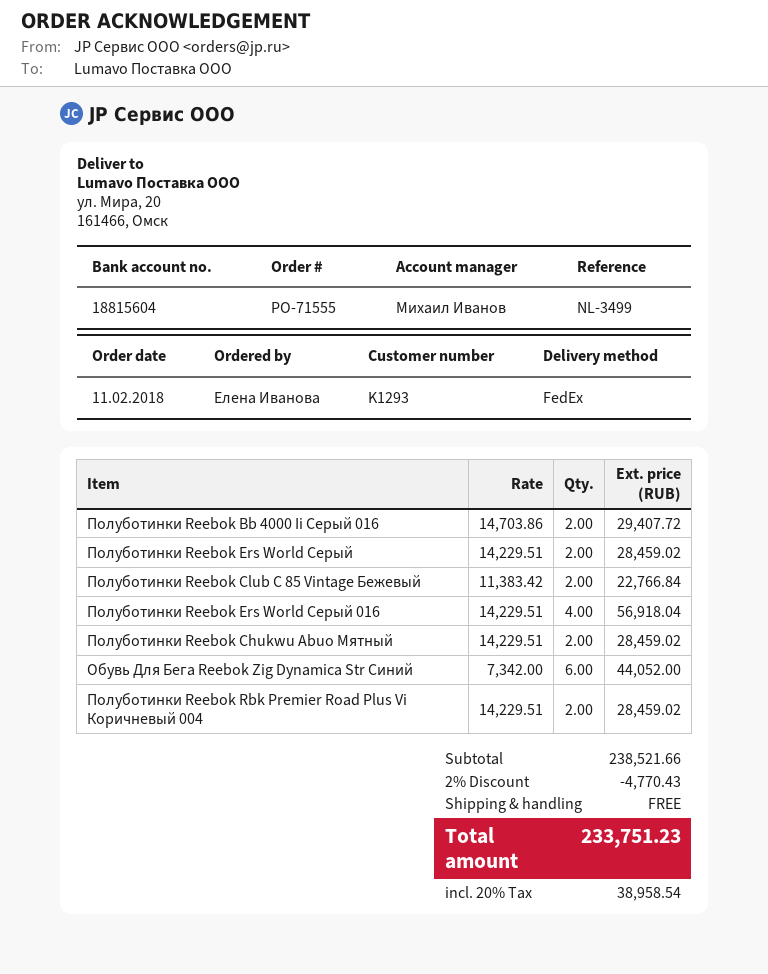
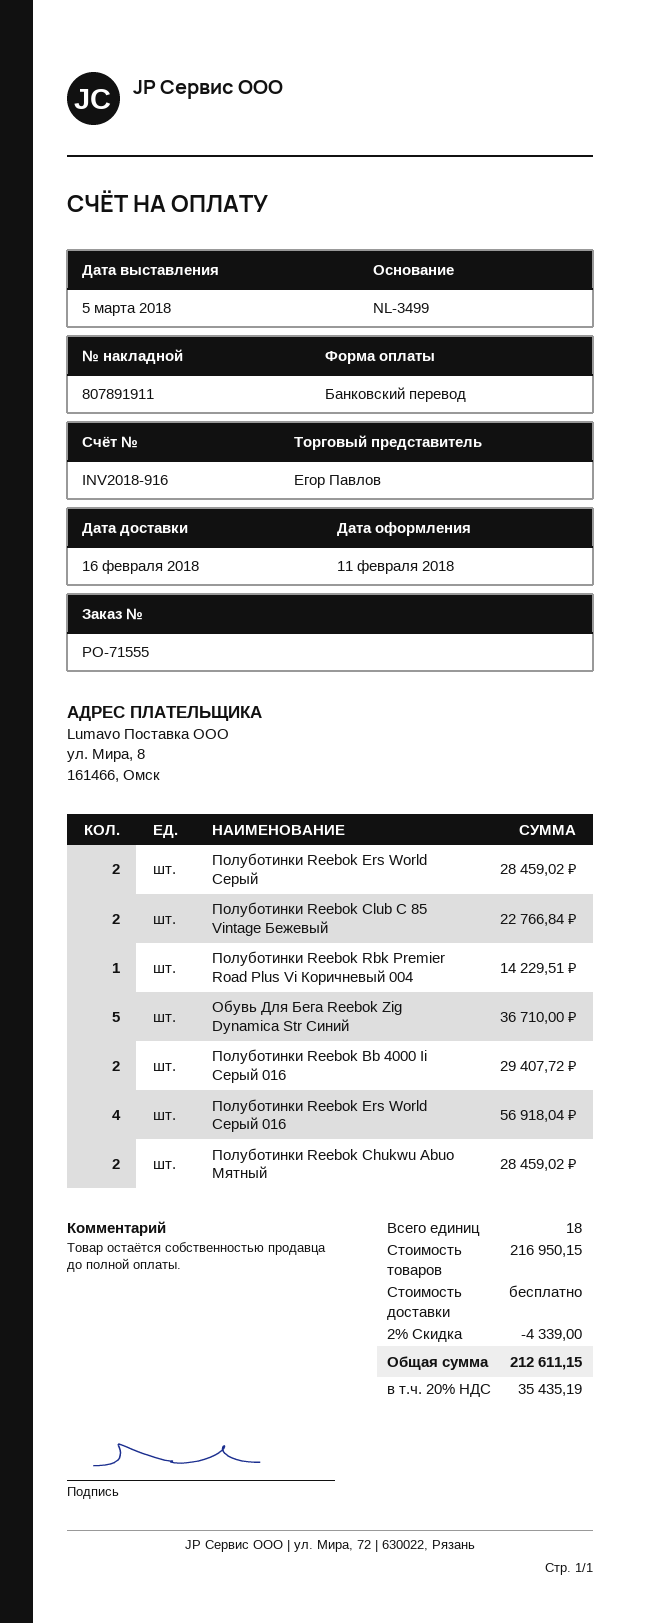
sales rep: Михаил Иванов -> Егор Павлов
Обувь Для Бега Reebok Zig Dynamica Str Синий: 6 for 44052.00 -> 5 for 36710.00
Полуботинки Reebok Rbk Premier Road Plus Vi Коричневый 004: 2 for 28459.02 -> 1 for 14229.51
subtotal: 238521.66 -> 216950.15
discount: 2% = 4770.43 -> 2% = 4339.00
tax: 20% = 38958.54 -> 20% = 35435.19
total: 233751.23 -> 212611.15

